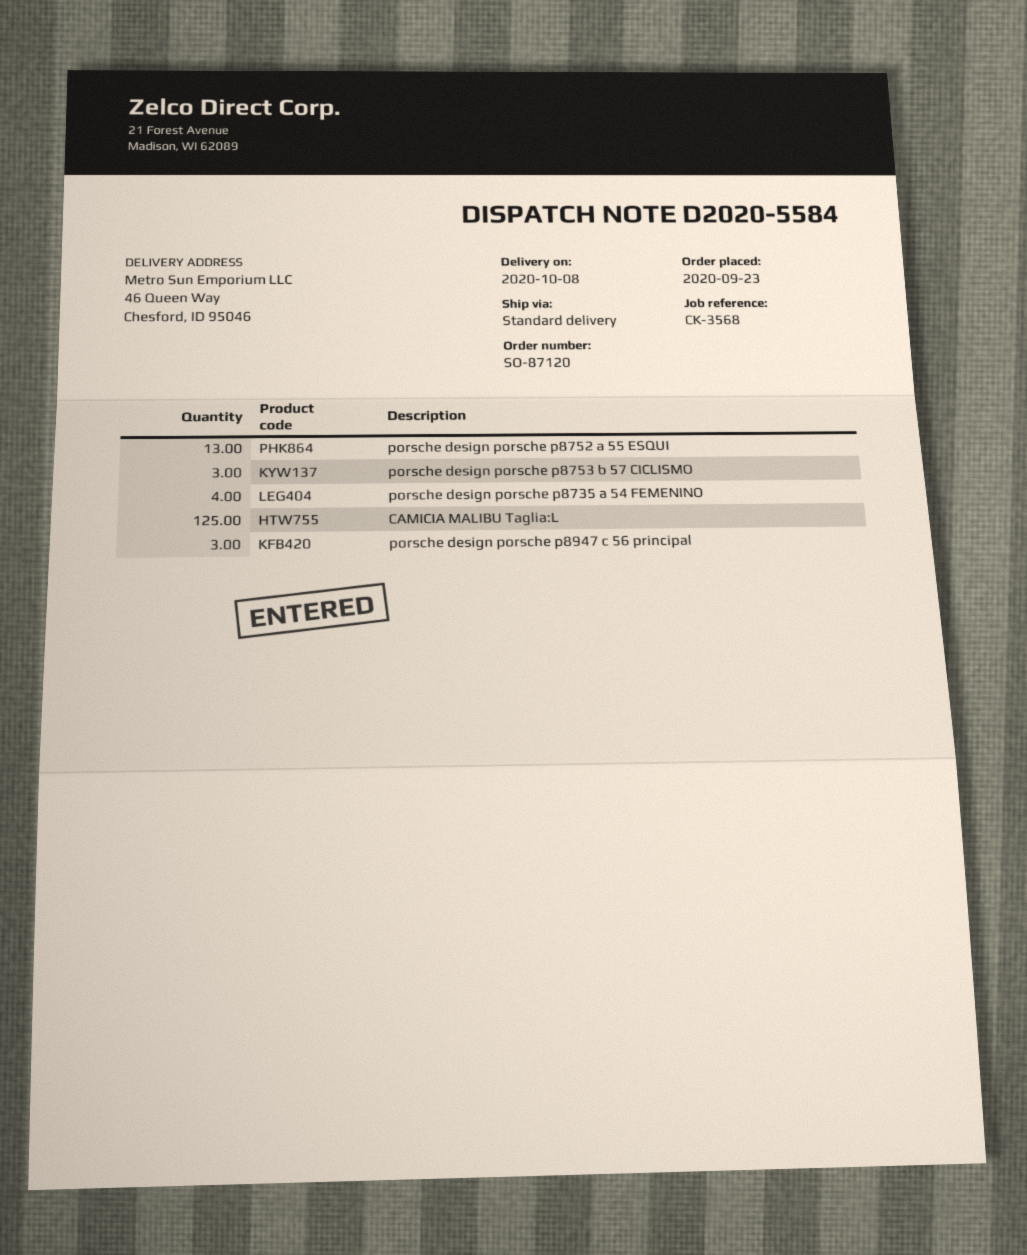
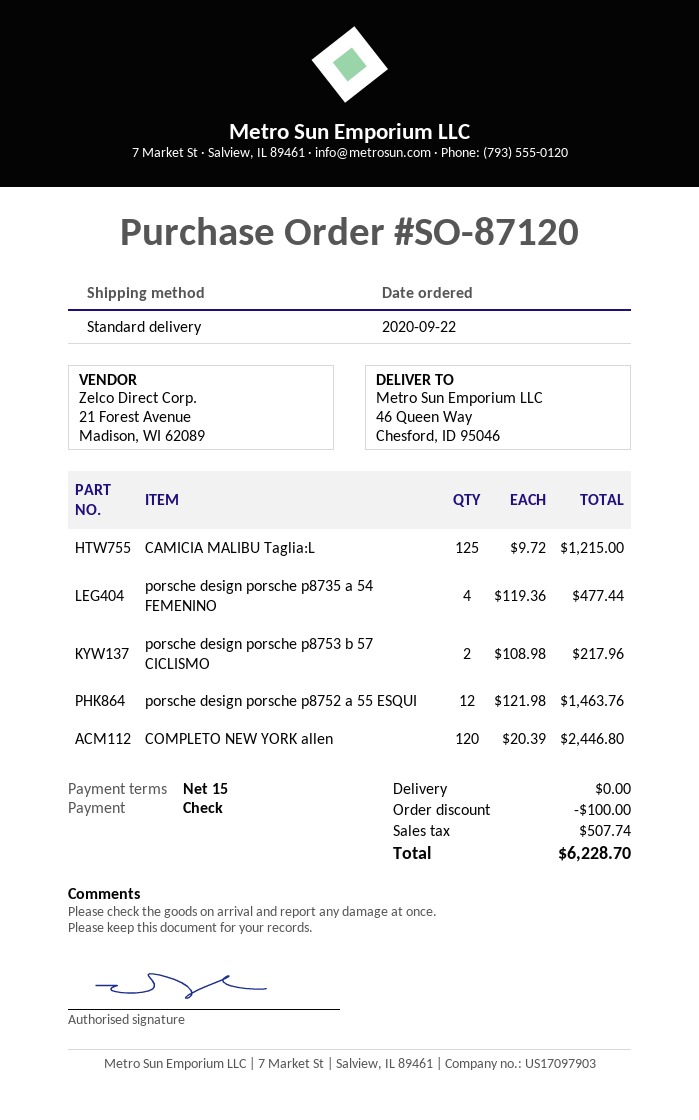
order date: 2020-09-23 -> 2020-09-22
porsche design porsche p8752 a 55 ESQUI: 13 -> 12
porsche design porsche p8753 b 57 CICLISMO: 3 -> 2
porsche design porsche p8947 c 56 principal: 3 -> none
COMPLETO NEW YORK allen: none -> 120

